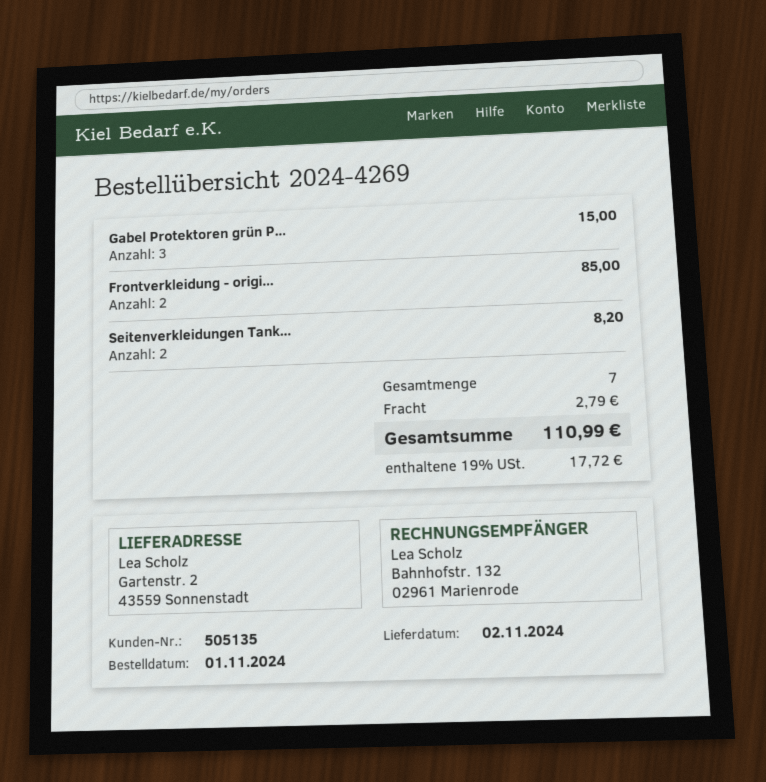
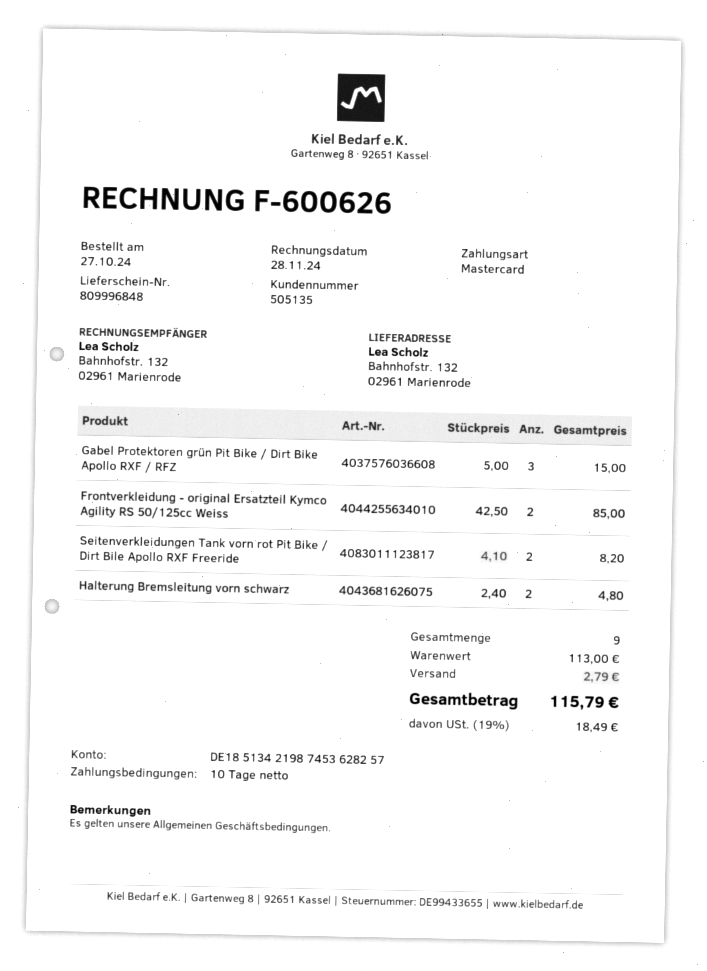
order date: 2024-11-01 -> 2024-10-27
ship to: Gartenstr. 2, 43559 Sonnenstadt -> Bahnhofstr. 132, 02961 Marienrode
Halterung Bremsleitung vorn schwarz: none -> 2 for 4.80
total quantity: 7 -> 9
tax: 19% = 17.72 -> 19% = 18.49
total: 110.99 -> 115.79

